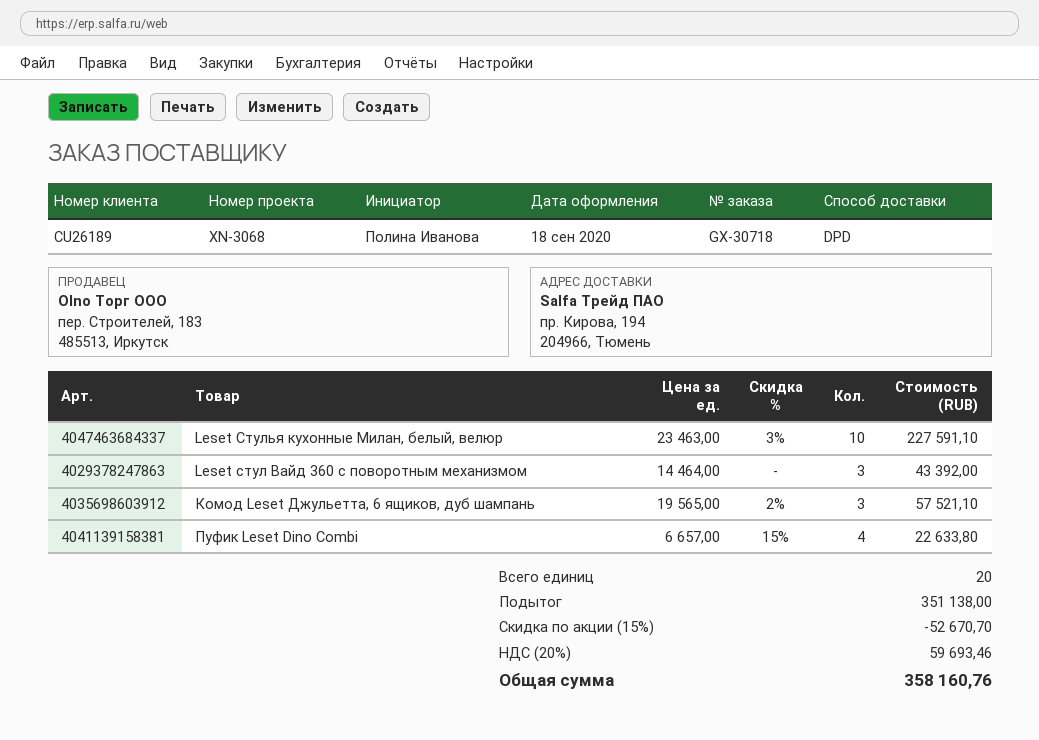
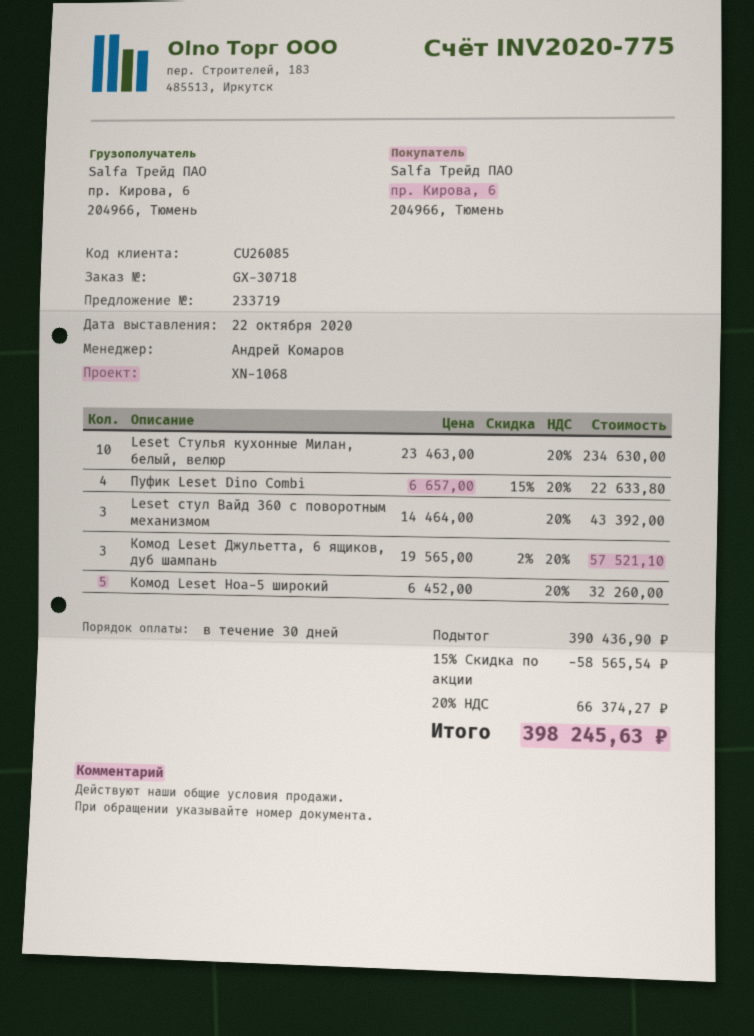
customer number: CU26189 -> CU26085
reference: XN-3068 -> XN-1068
ship to: пр. Кирова, 194, 204966, Тюмень -> пр. Кирова, 6, 204966, Тюмень
Leset Стулья кухонные Милан, белый, велюр: 10 x 23463.00 - 3% = 227591.10 -> 10 x 23463.00 = 234630.00
Комод Leset Ноа-5 широкий: none -> 5 x 6452.00 = 32260.00
subtotal: 351138.00 -> 390436.90
discount: 15% = 52670.70 -> 15% = 58565.54
tax: 20% = 59693.46 -> 20% = 66374.27
total: 358160.76 -> 398245.63

